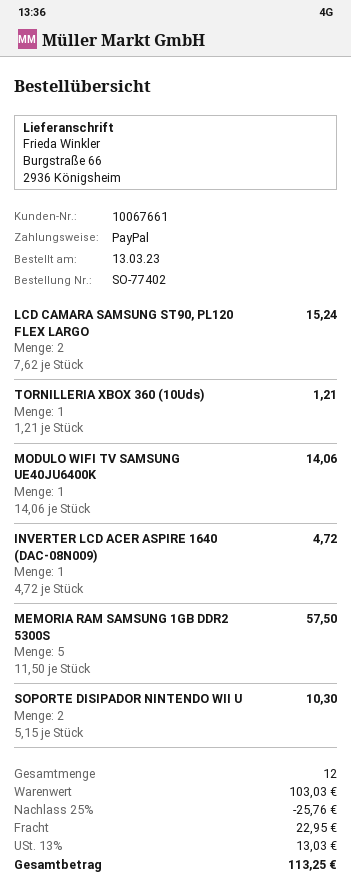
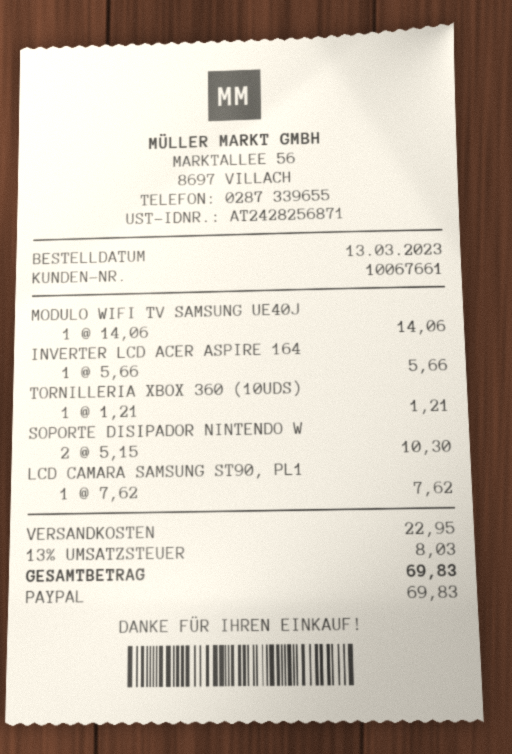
LCD CAMARA SAMSUNG ST90, PL120 FLEX LARGO: 2 x 7.62 = 15.24 -> 1 x 7.62 = 7.62
INVERTER LCD ACER ASPIRE 1640 (DAC-08N009): 1 x 4.72 = 4.72 -> 1 x 5.66 = 5.66
MEMORIA RAM SAMSUNG 1GB DDR2 5300S: 5 x 11.50 = 57.50 -> none
discount: 25% = 25.76 -> none
tax: 13% = 13.03 -> 13% = 8.03
total: 113.25 -> 69.83

